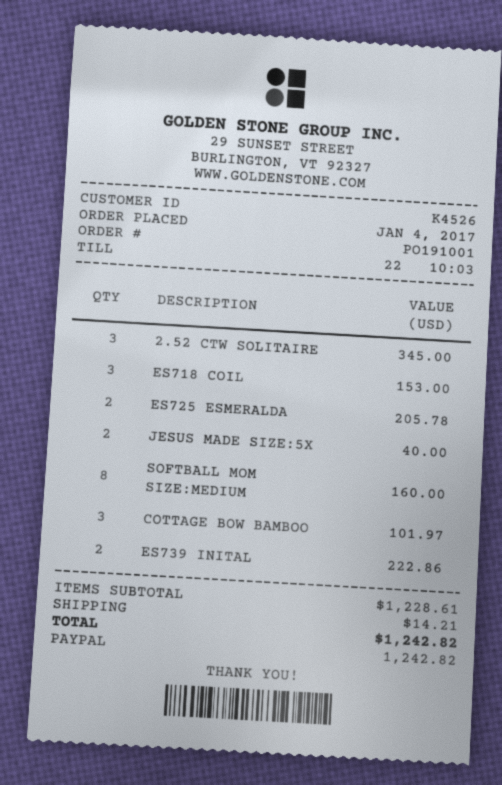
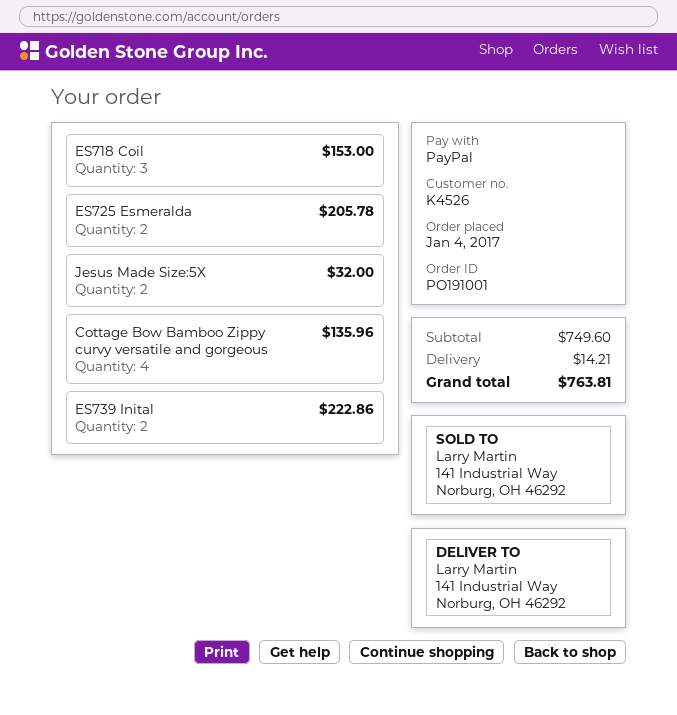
2.52 CTW SOLITAIRE: 3 for 345.00 -> none
JESUS MADE SIZE:5X: 2 for 40.00 -> 2 for 32.00
SOFTBALL MOM SIZE:MEDIUM: 8 for 160.00 -> none
COTTAGE BOW BAMBOO: 3 for 101.97 -> 4 for 135.96
subtotal: 1228.61 -> 749.60
total: 1242.82 -> 763.81

